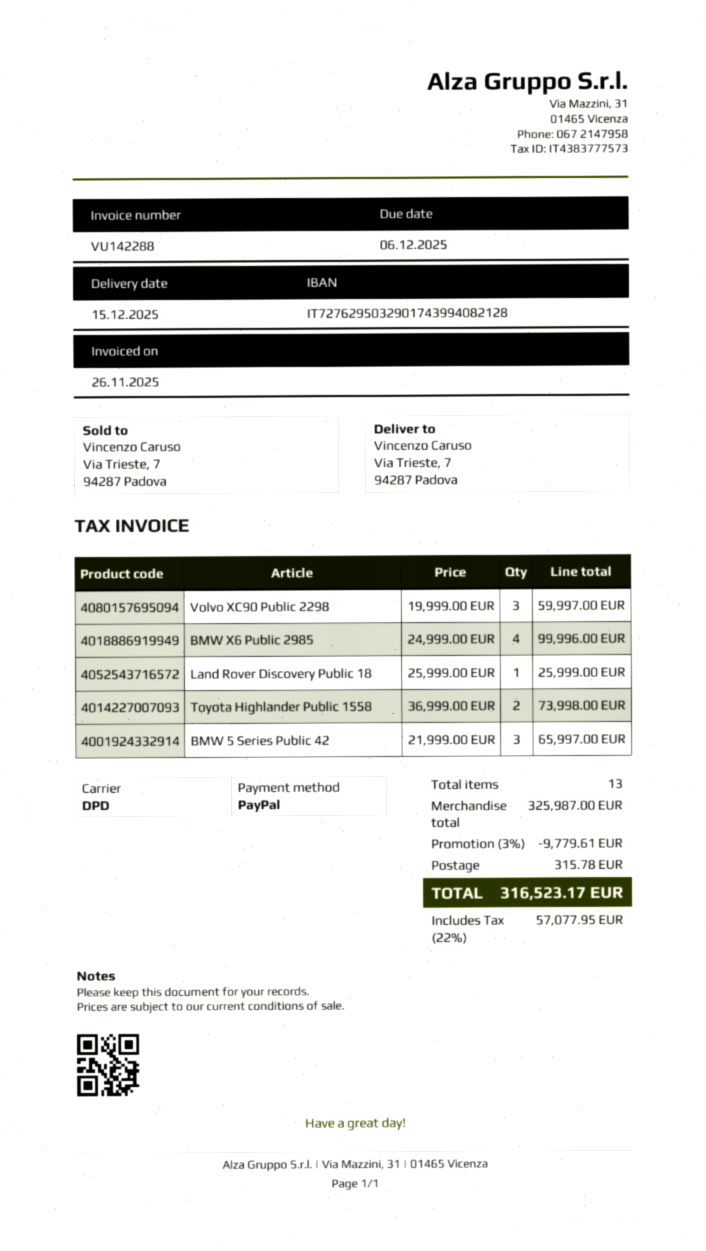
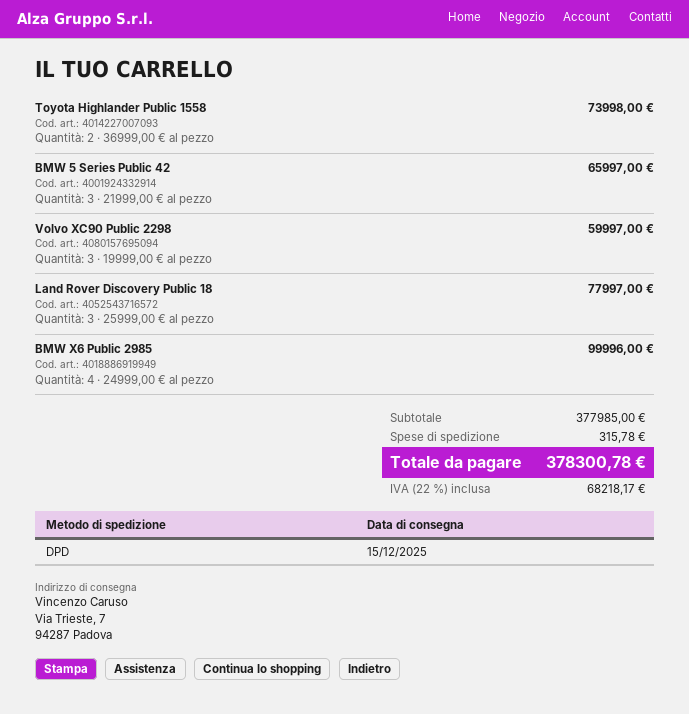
Land Rover Discovery Public 18: 1 x 25999.00 = 25999.00 -> 3 x 25999.00 = 77997.00
subtotal: 325987.00 -> 377985.00
discount: 3% = 9779.61 -> none
tax: 22% = 57077.95 -> 22% = 68218.17
total: 316523.17 -> 378300.78

